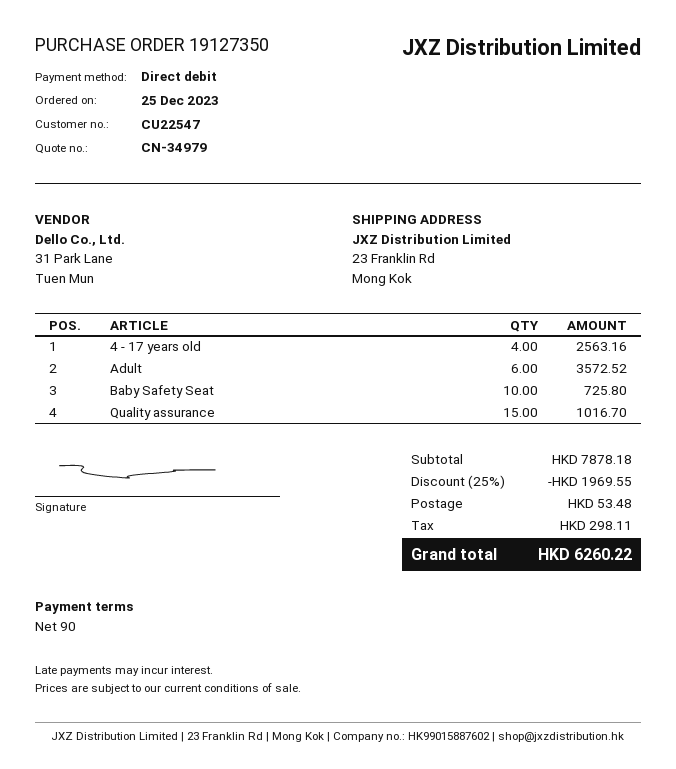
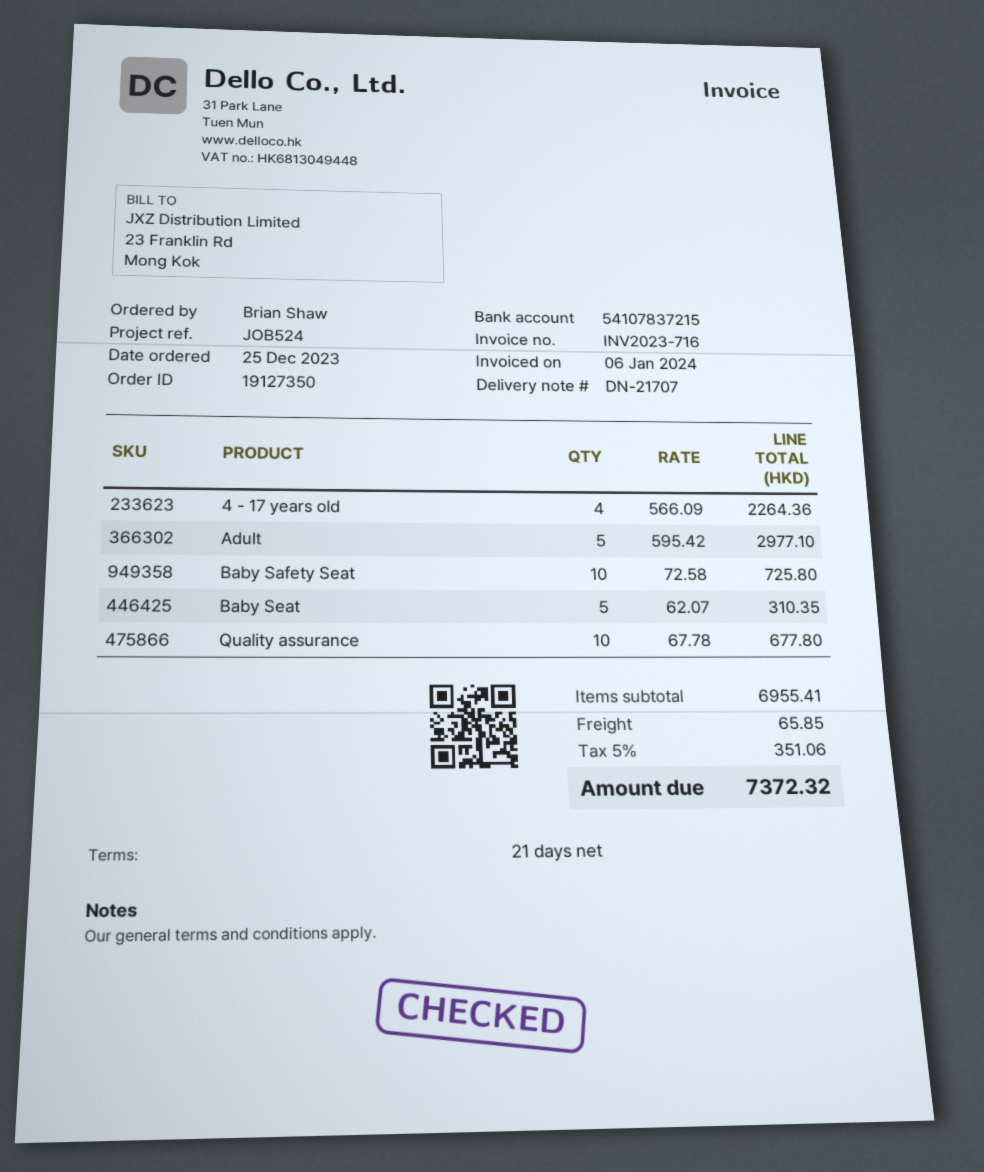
payment terms: 90 days -> 21 days
4 - 17 years old: 4 for 2563.16 -> 4 for 2264.36
Adult: 6 for 3572.52 -> 5 for 2977.10
Quality assurance: 15 for 1016.70 -> 10 for 677.80
Baby Seat: none -> 5 for 310.35
subtotal: 7878.18 -> 6955.41
discount: 25% = 1969.55 -> none
shipping: 53.48 -> 65.85
tax: 298.11 -> 351.06
total: 6260.22 -> 7372.32

